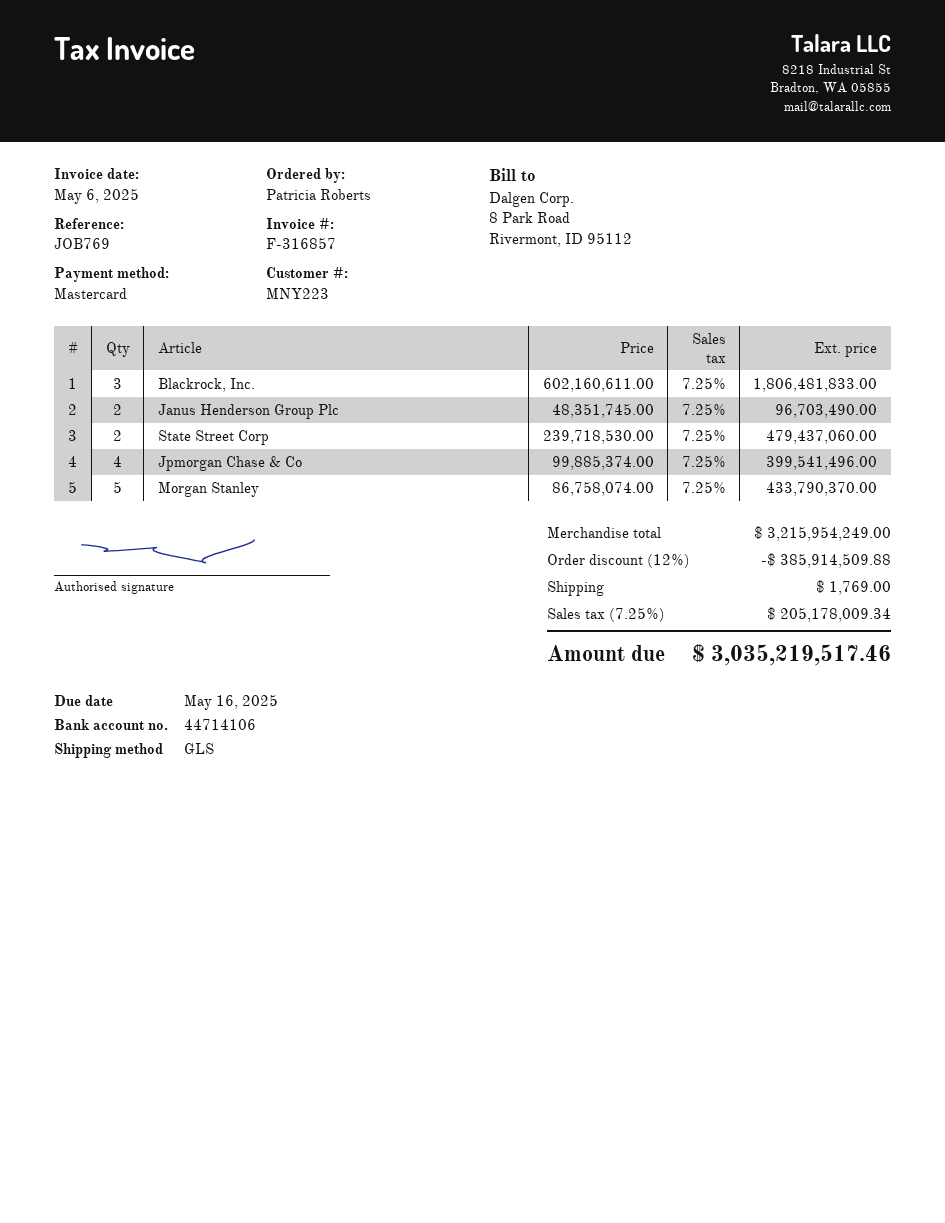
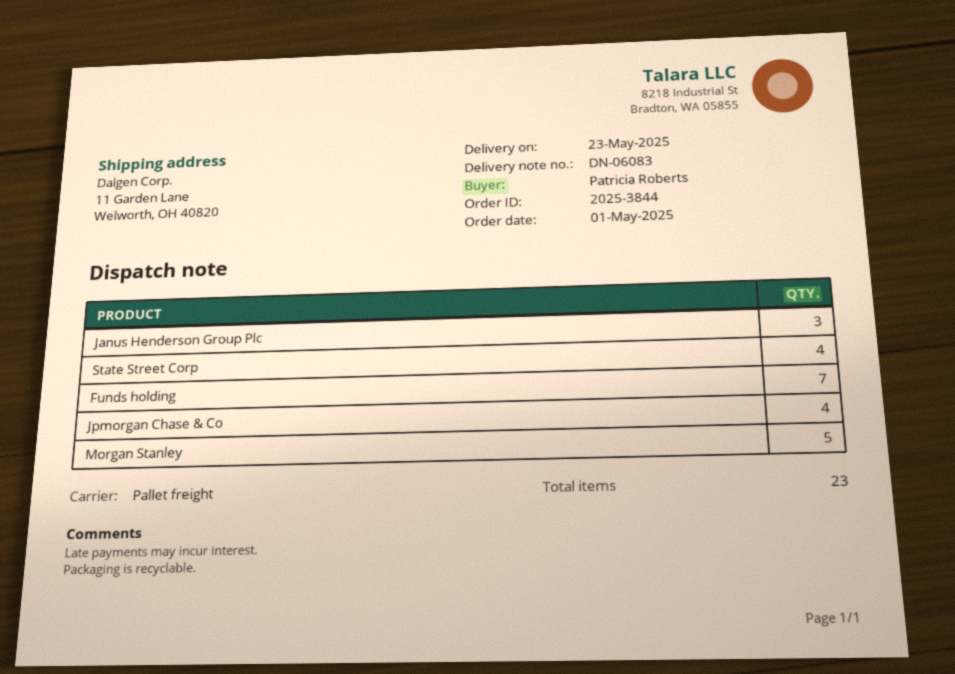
shipping method: GLS -> pallet freight
Blackrock, Inc.: 3 -> none
Janus Henderson Group Plc: 2 -> 3
State Street Corp: 2 -> 4
Funds holding: none -> 7

